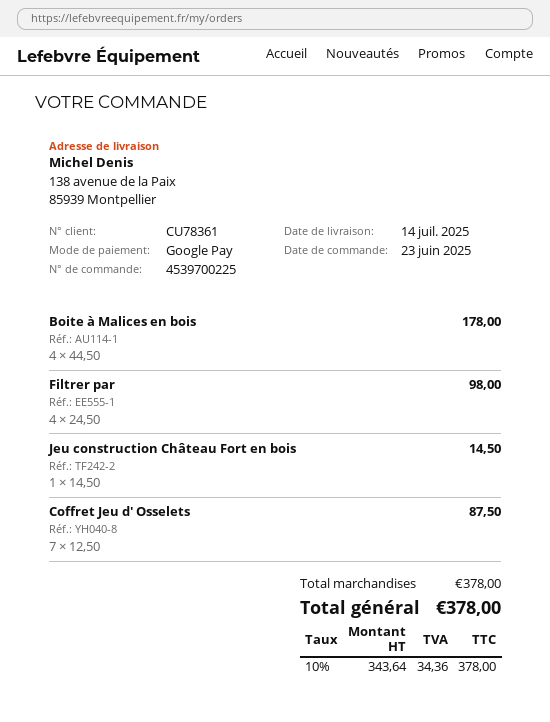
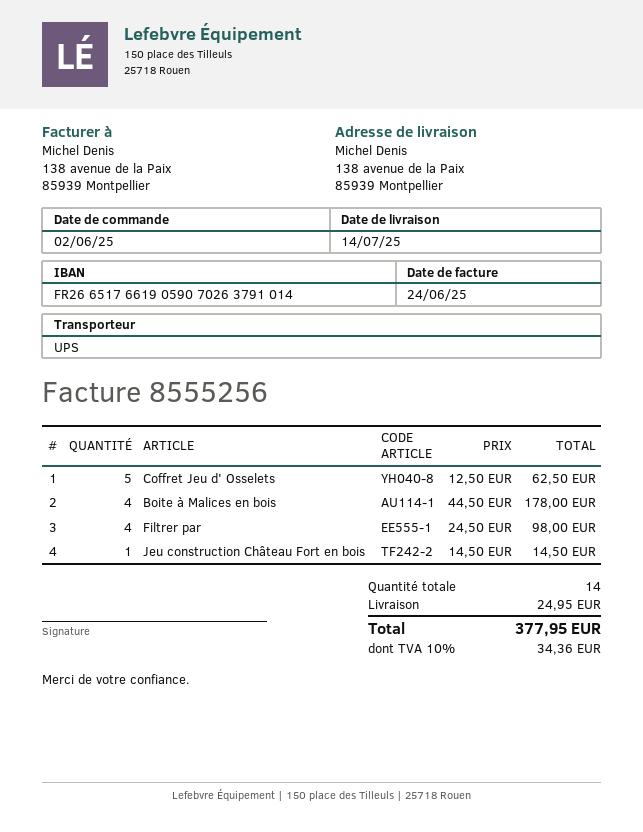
order date: 2025-06-23 -> 2025-06-02
Coffret Jeu d' Osselets: 7 x 12.50 = 87.50 -> 5 x 12.50 = 62.50
shipping: none -> 24.95
total: 378.00 -> 377.95

